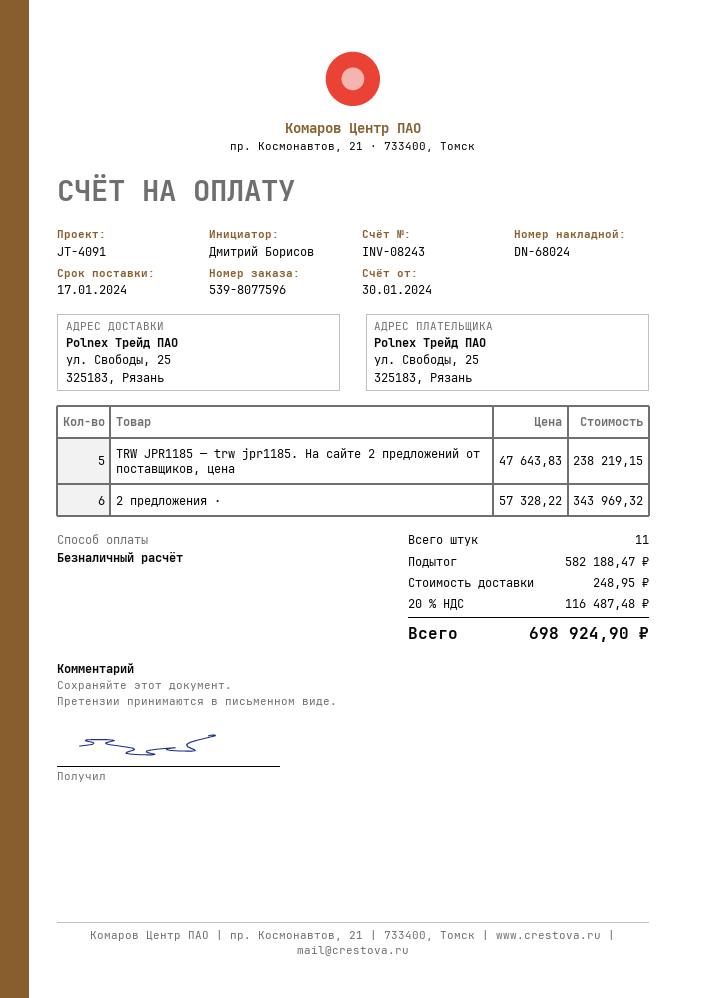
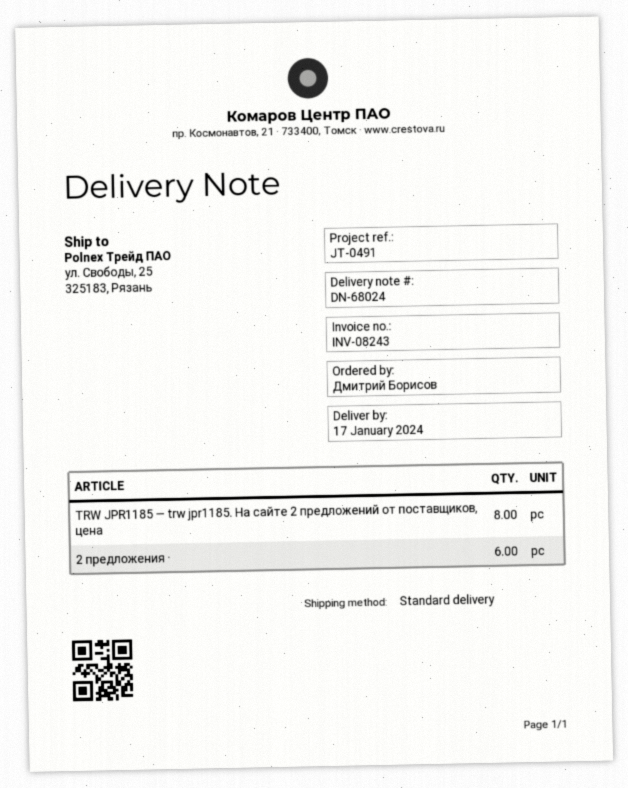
reference: JT-4091 -> JT-0491
TRW JPR1185 — trw jpr1185. На сайте 2 предложений от поставщиков, цена: 5 -> 8

